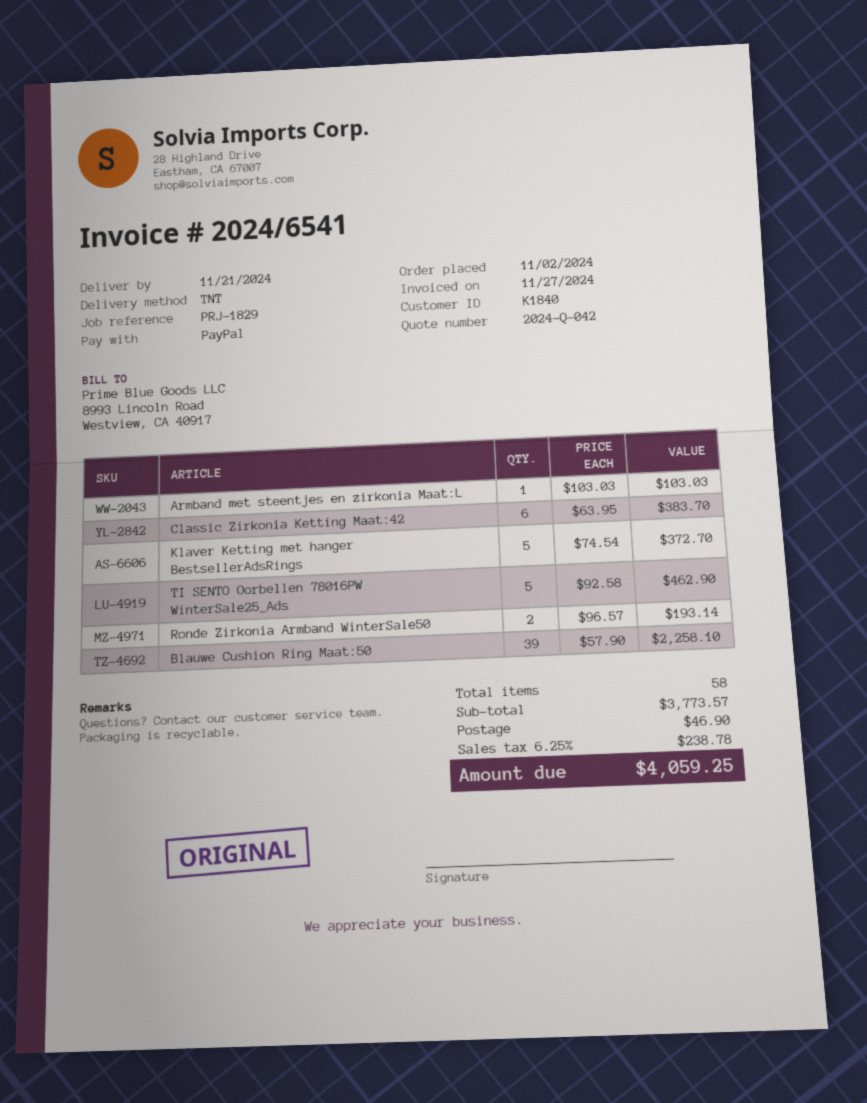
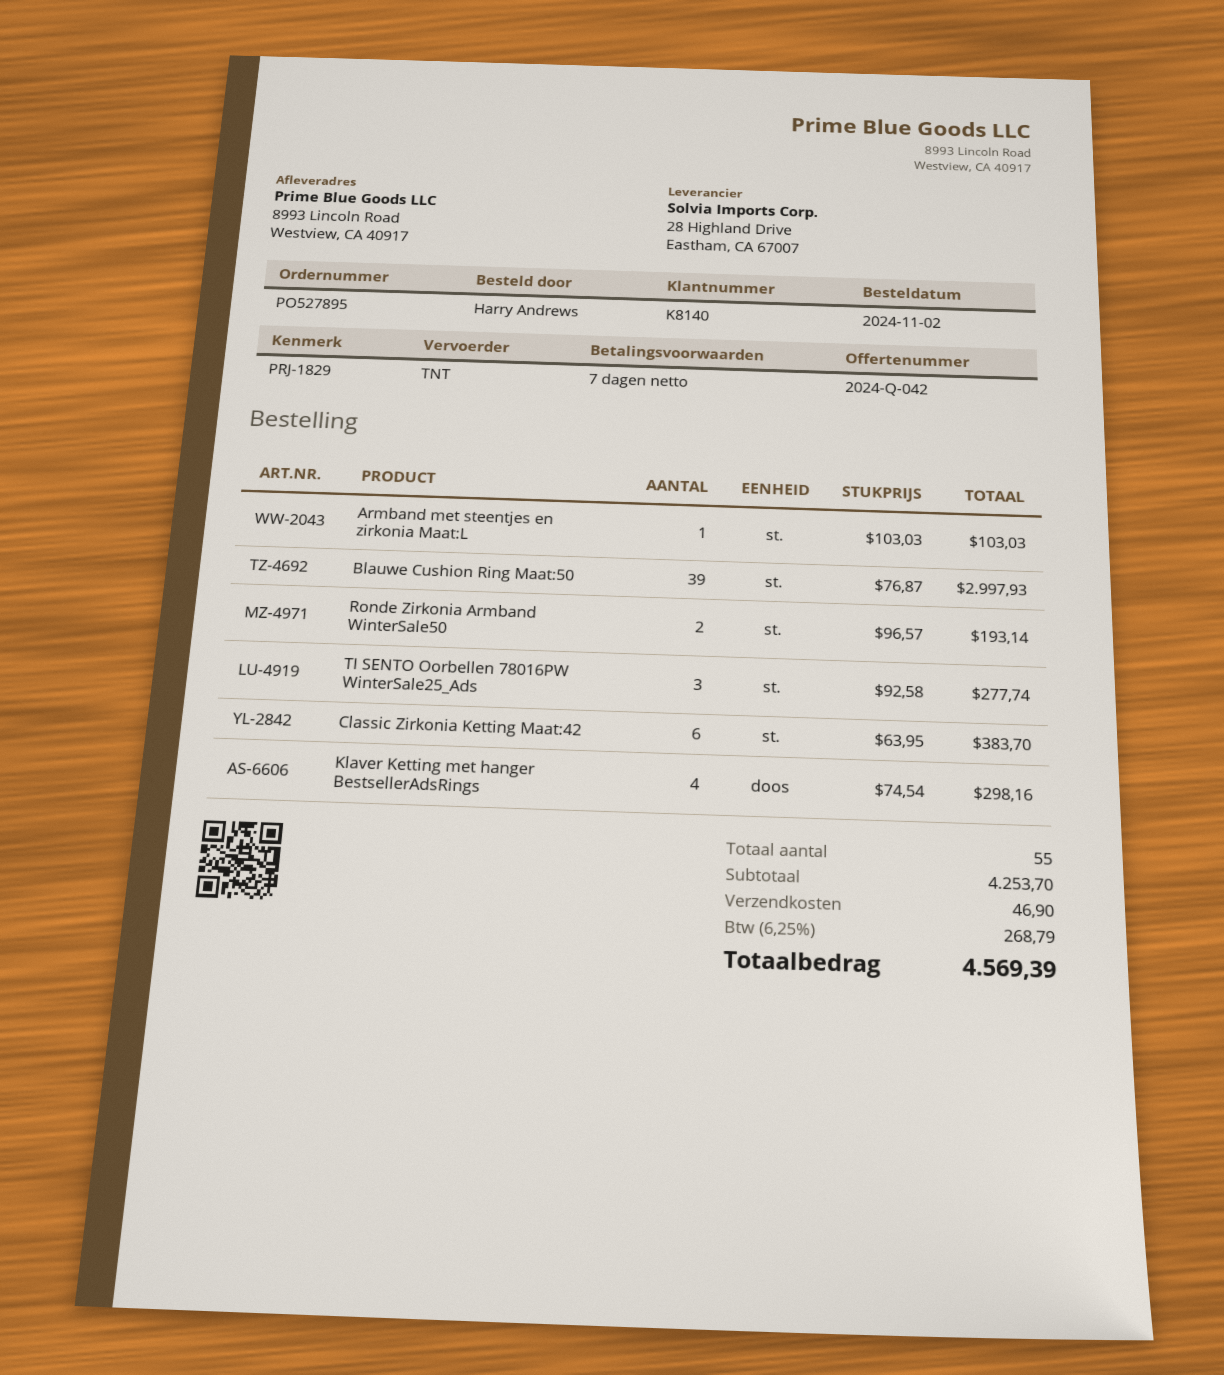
customer number: K1840 -> K8140
Klaver Ketting met hanger BestsellerAdsRings: 5 x 74.54 = 372.70 -> 4 x 74.54 = 298.16
TI SENTO Oorbellen 78016PW WinterSale25_Ads: 5 x 92.58 = 462.90 -> 3 x 92.58 = 277.74
Blauwe Cushion Ring Maat:50: 39 x 57.90 = 2258.10 -> 39 x 76.87 = 2997.93
total quantity: 58 -> 55
subtotal: 3773.57 -> 4253.70
tax: 6.25% = 238.78 -> 6.25% = 268.79
total: 4059.25 -> 4569.39

